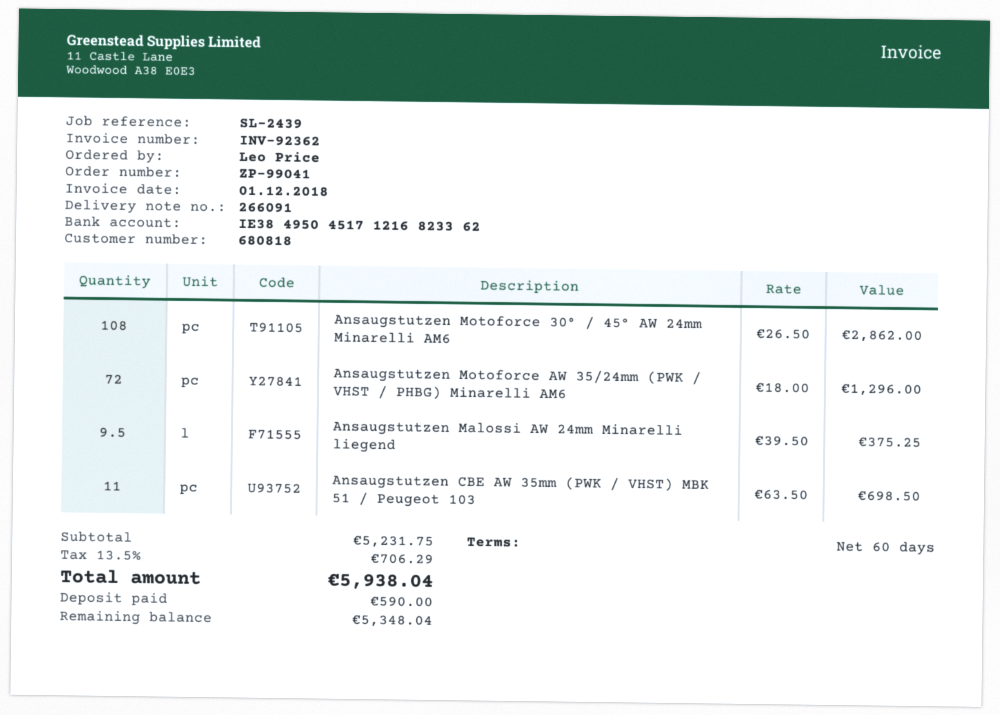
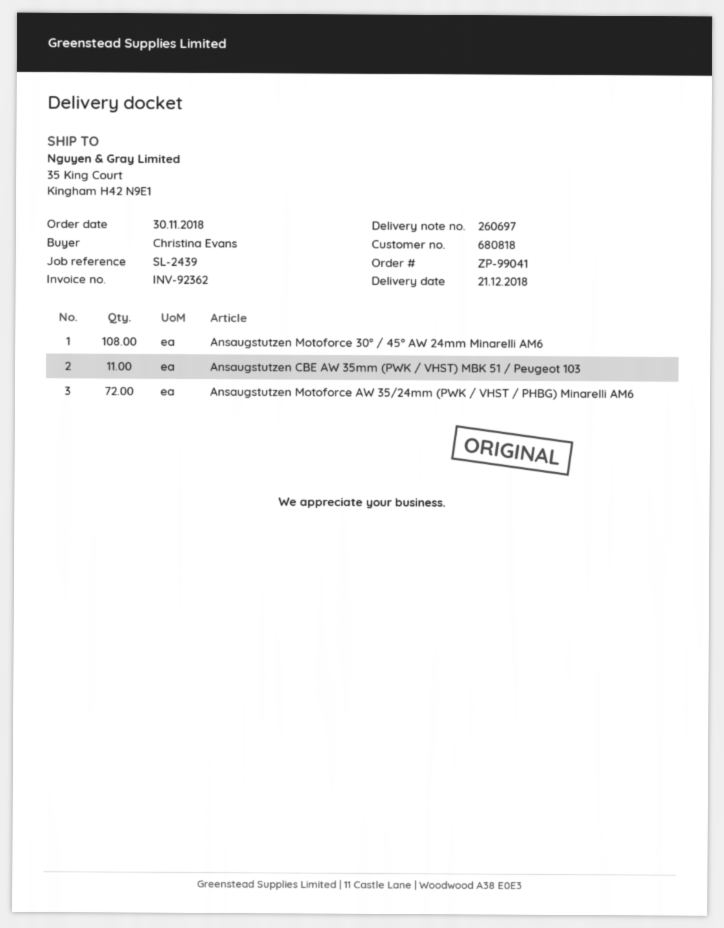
delivery note number: 266091 -> 260697
ordered by: Leo Price -> Christina Evans
Ansaugstutzen Malossi AW 24mm Minarelli liegend: 9.5 -> none

